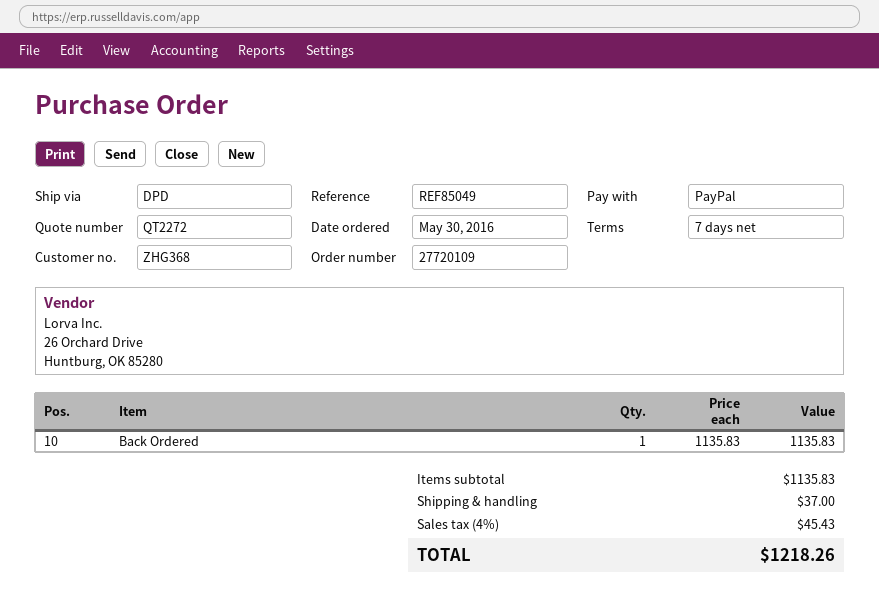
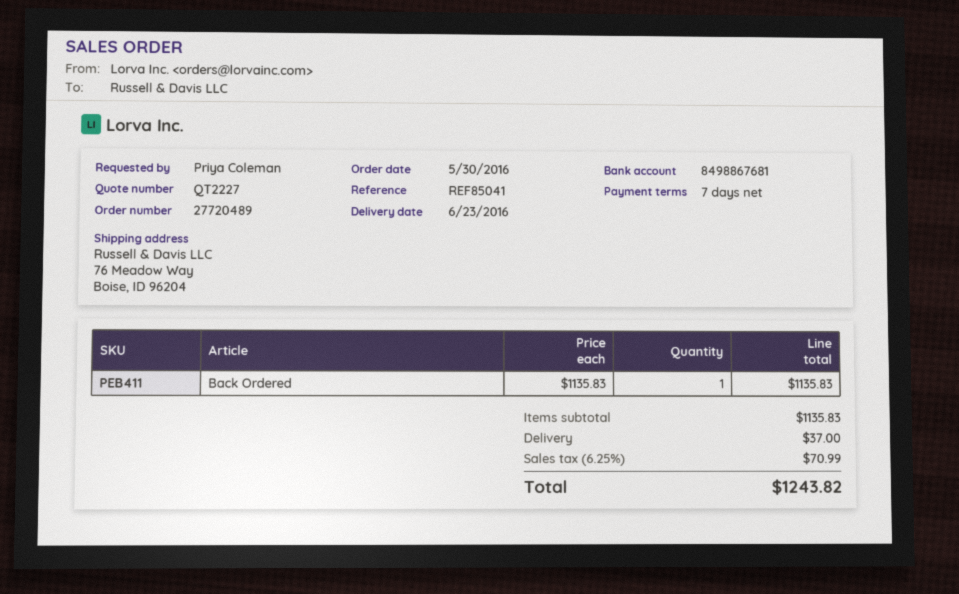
quote number: QT2272 -> QT2227
order number: 27720109 -> 27720489
reference: REF85049 -> REF85041
tax: 4% = 45.43 -> 6.25% = 70.99
total: 1218.26 -> 1243.82

